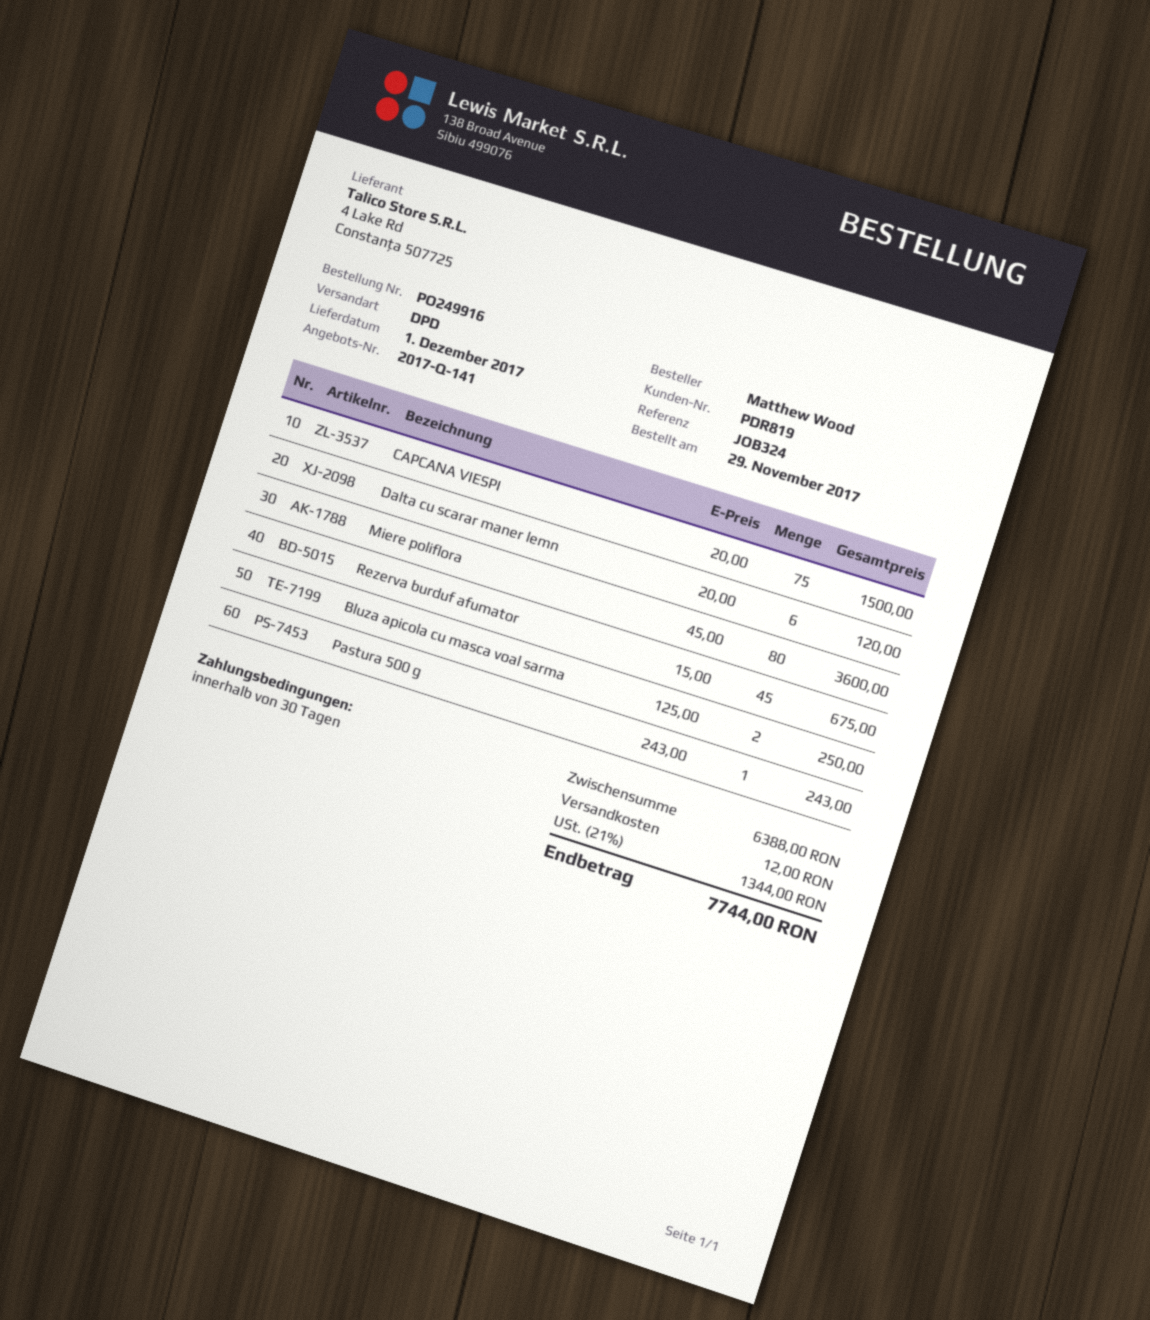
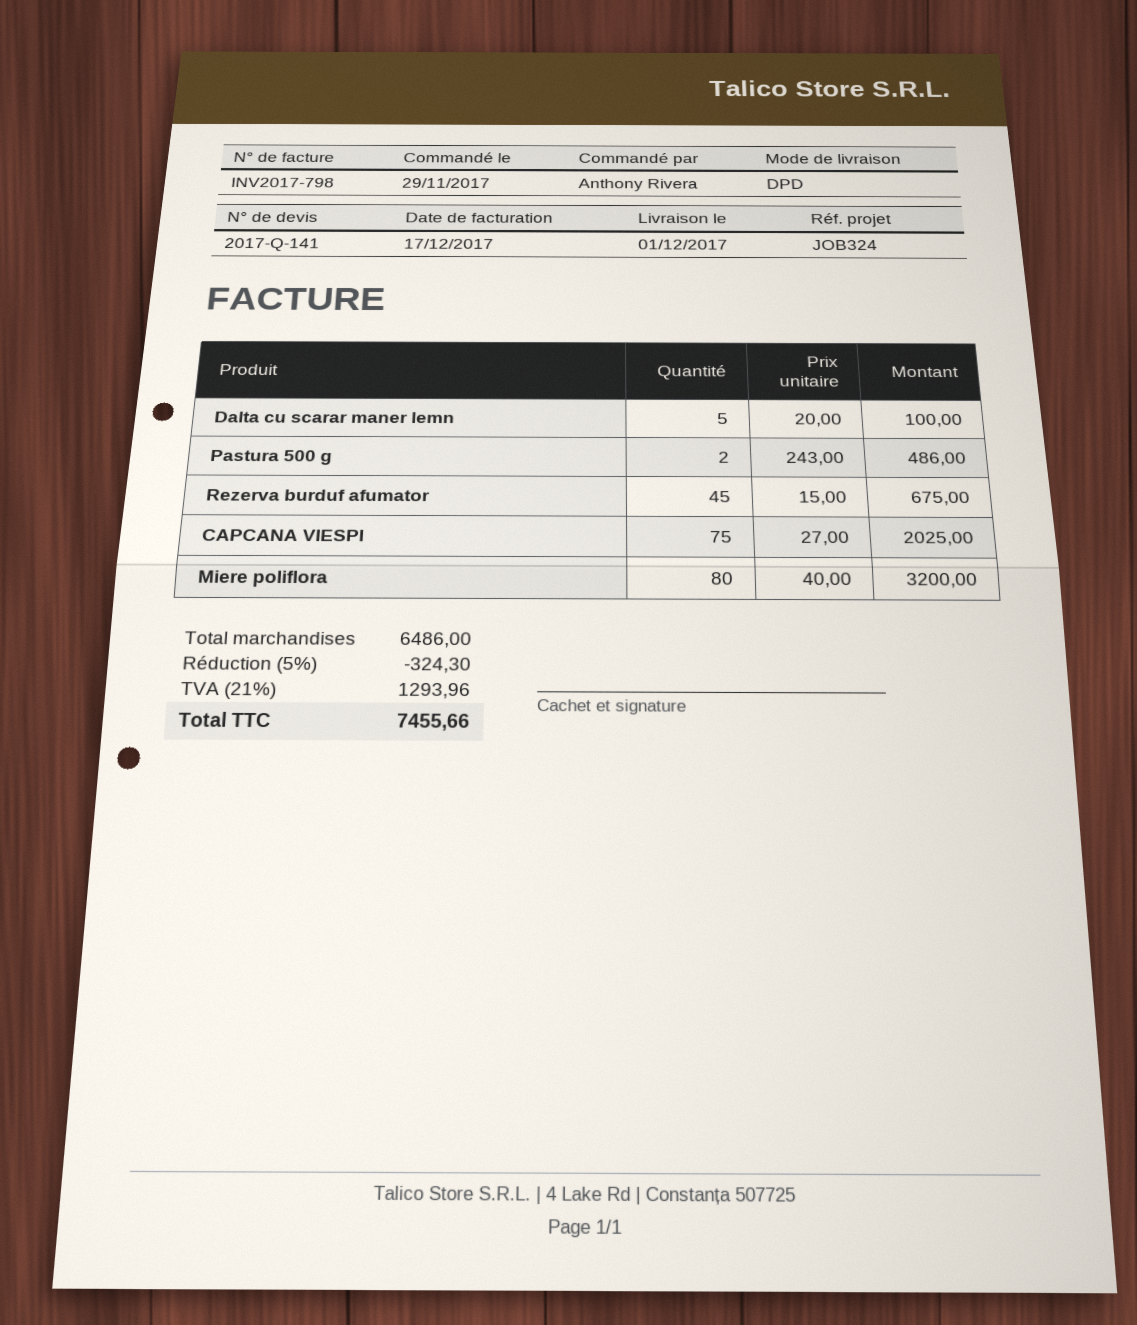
ordered by: Matthew Wood -> Anthony Rivera
CAPCANA VIESPI: 75 x 20.00 = 1500.00 -> 75 x 27.00 = 2025.00
Dalta cu scarar maner lemn: 6 x 20.00 = 120.00 -> 5 x 20.00 = 100.00
Miere poliflora: 80 x 45.00 = 3600.00 -> 80 x 40.00 = 3200.00
Bluza apicola cu masca voal sarma: 2 x 125.00 = 250.00 -> none
Pastura 500 g: 1 x 243.00 = 243.00 -> 2 x 243.00 = 486.00
subtotal: 6388.00 -> 6486.00
discount: none -> 5% = 324.30
shipping: 12.00 -> none
tax: 21% = 1344.00 -> 21% = 1293.96
total: 7744.00 -> 7455.66

